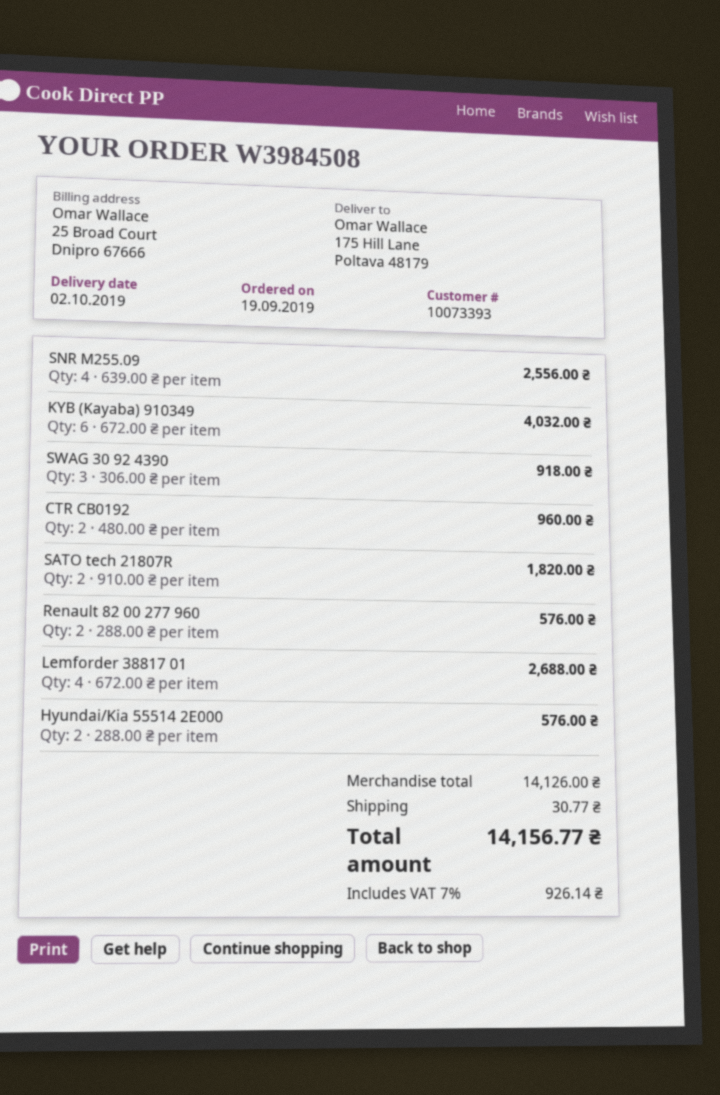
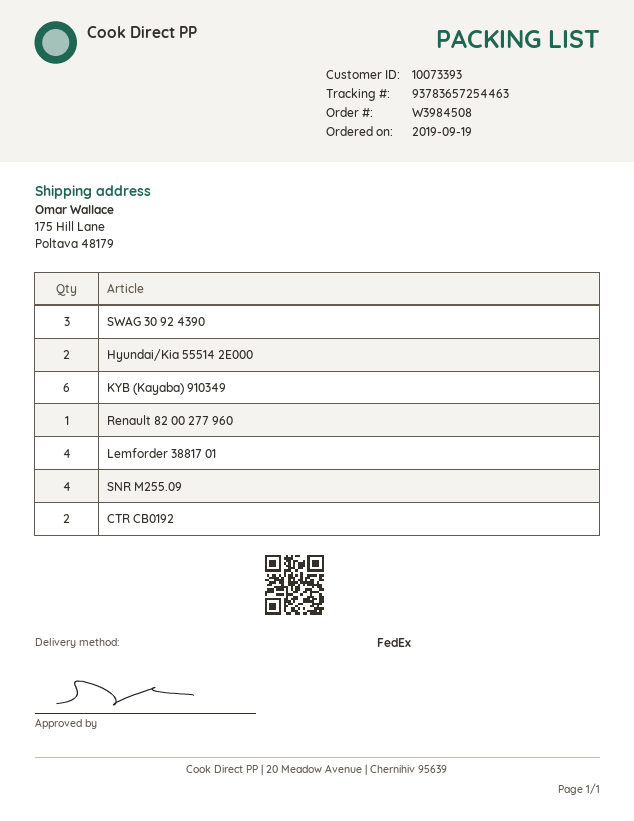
SATO tech 21807R: 2 -> none
Renault 82 00 277 960: 2 -> 1

